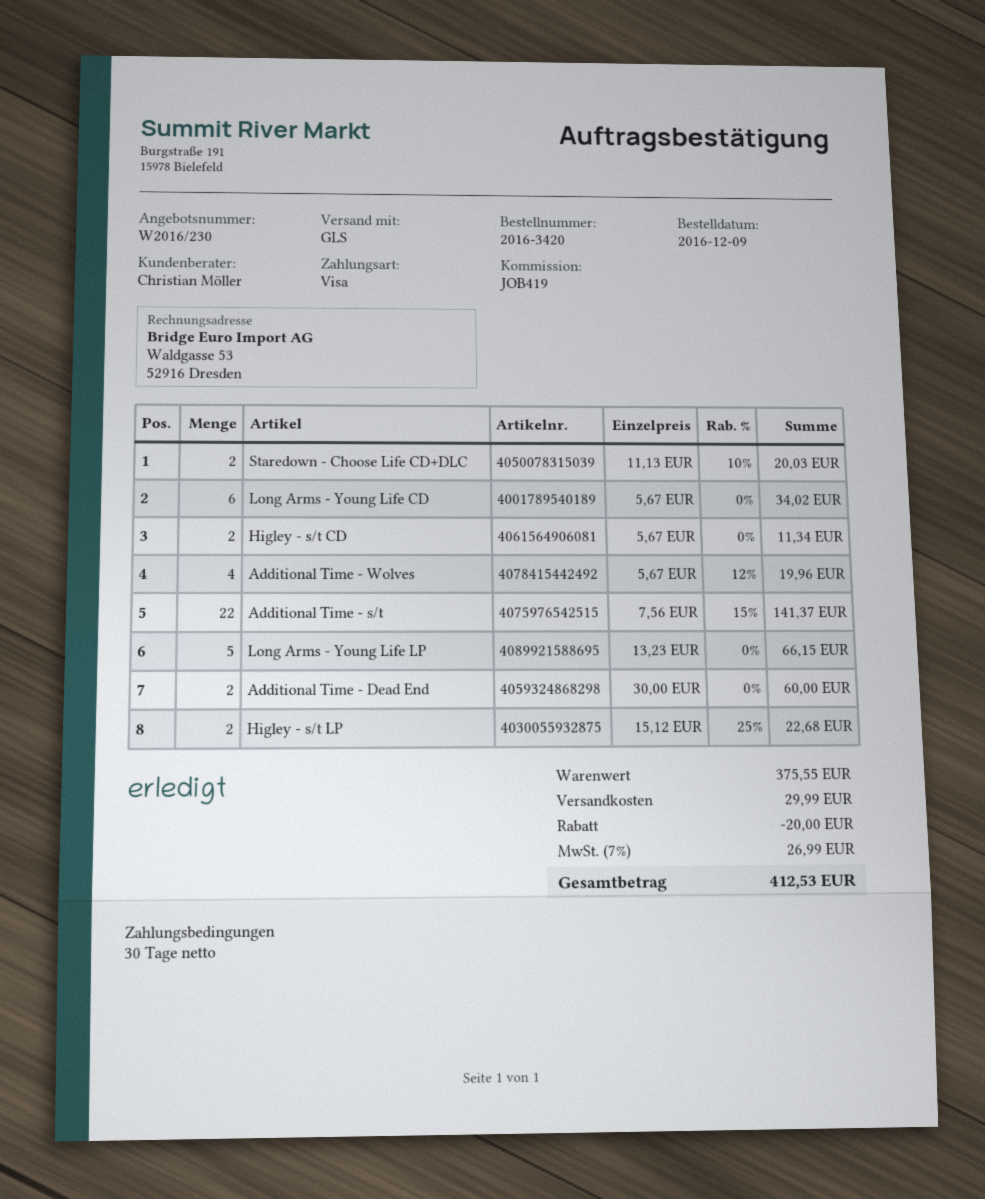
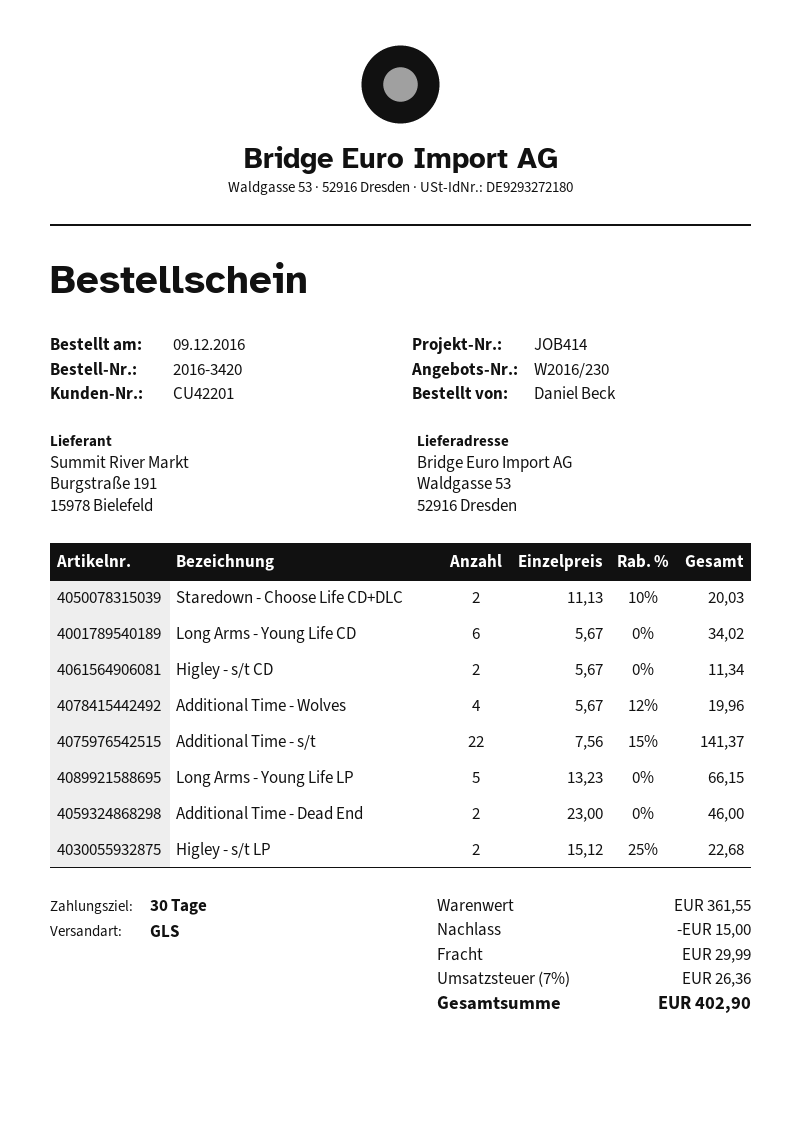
reference: JOB419 -> JOB414
Additional Time - Dead End: 2 x 30.00 = 60.00 -> 2 x 23.00 = 46.00
subtotal: 375.55 -> 361.55
discount: 20.00 -> 15.00
tax: 7% = 26.99 -> 7% = 26.36
total: 412.53 -> 402.90

